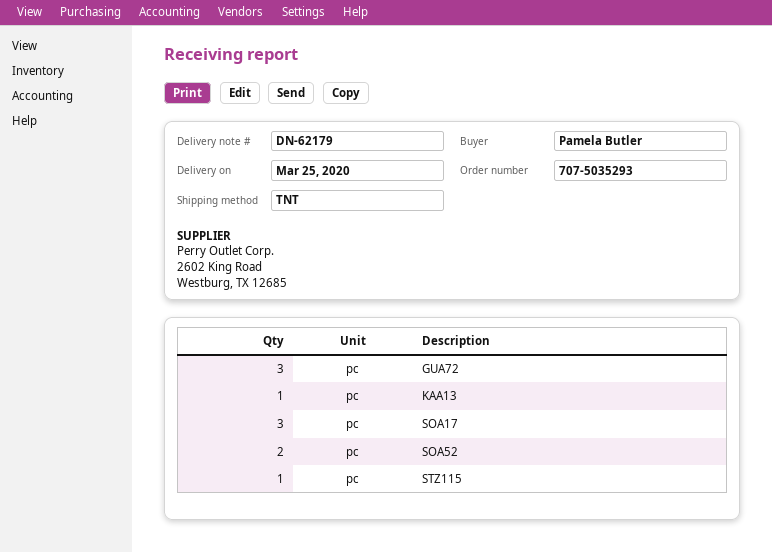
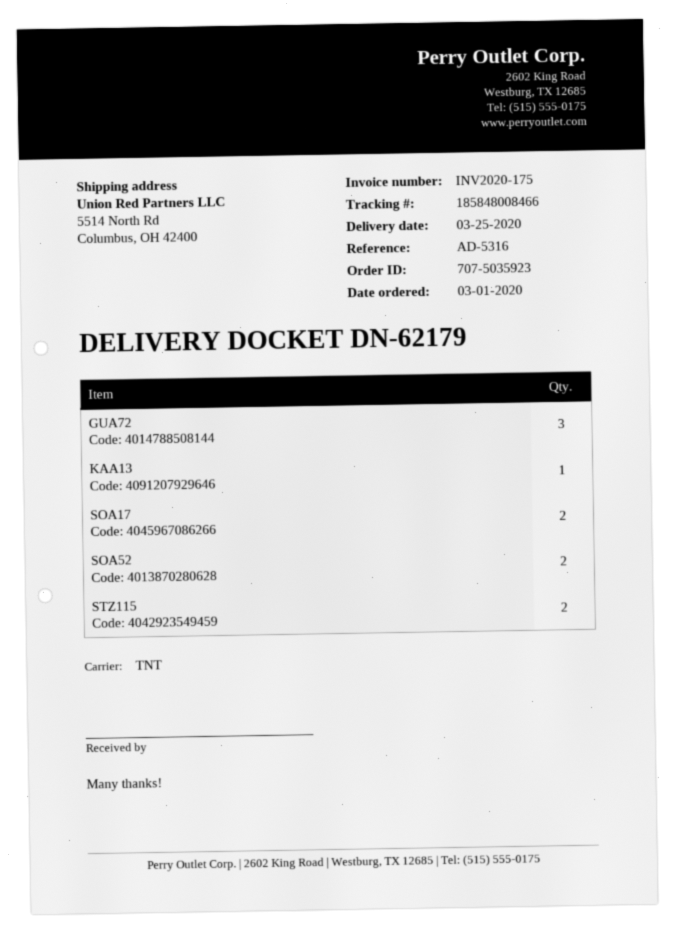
order number: 707-5035293 -> 707-5035923
SOA17: 3 -> 2
STZ115: 1 -> 2

